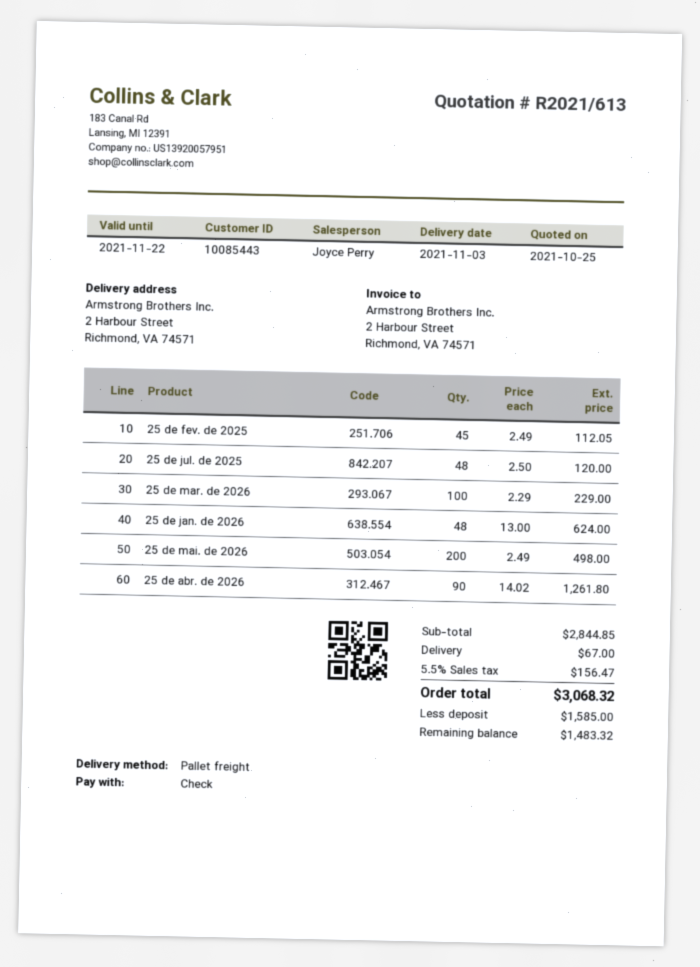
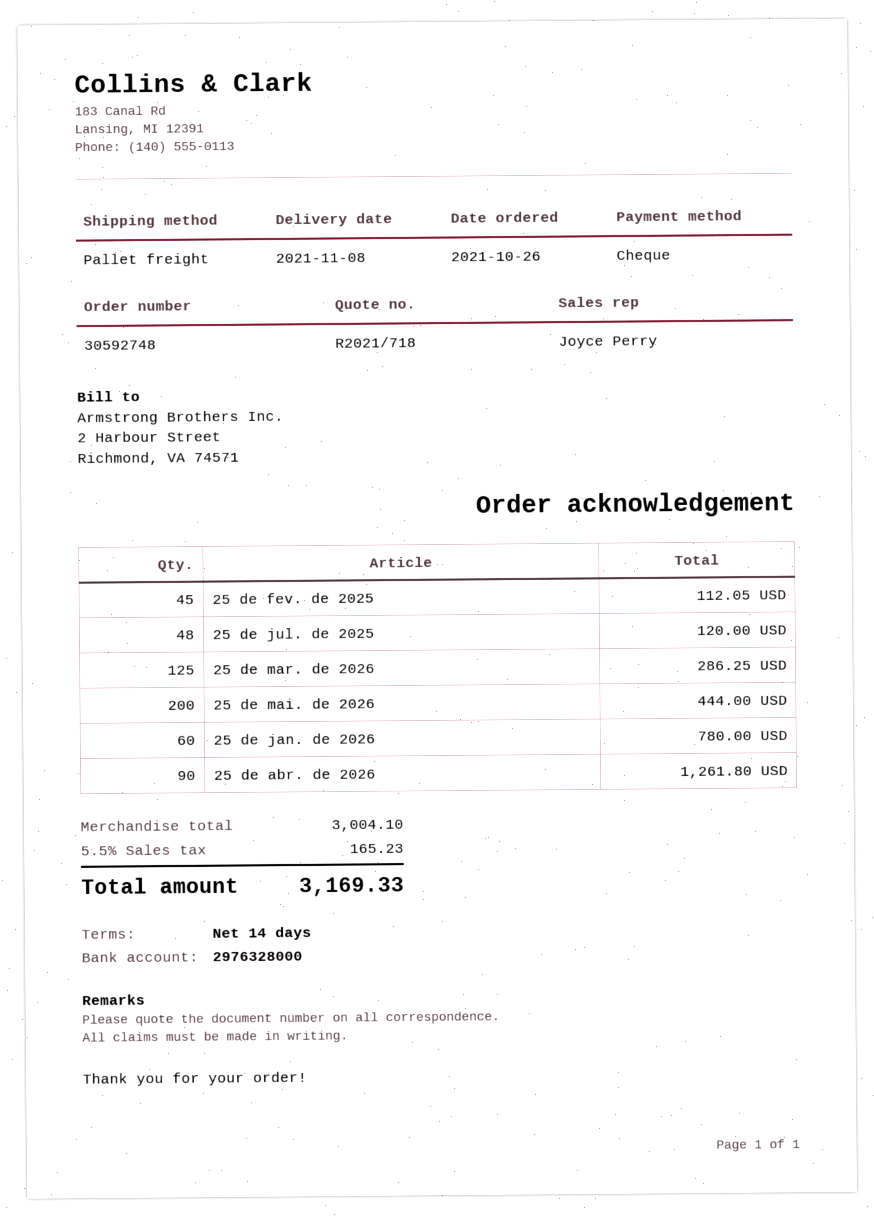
quote number: R2021/613 -> R2021/718
delivery date: 2021-11-03 -> 2021-11-08
25 de mar. de 2026: 100 for 229.00 -> 125 for 286.25
25 de jan. de 2026: 48 for 624.00 -> 60 for 780.00
25 de mai. de 2026: 200 for 498.00 -> 200 for 444.00
subtotal: 2844.85 -> 3004.10
shipping: 67.00 -> none
tax: 5.5% = 156.47 -> 5.5% = 165.23
total: 3068.32 -> 3169.33

